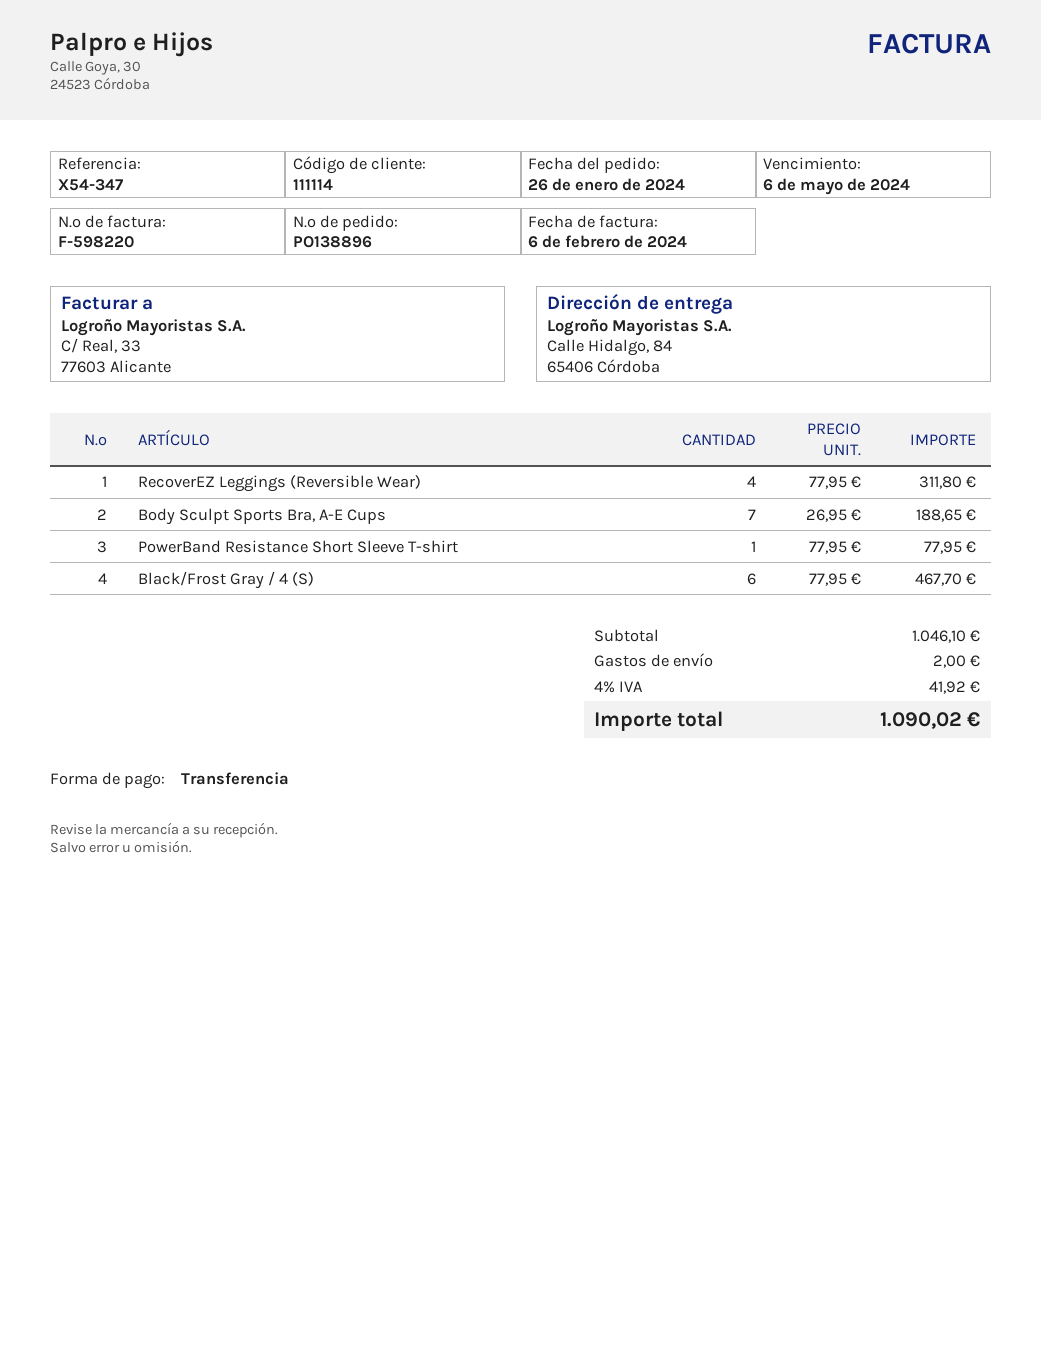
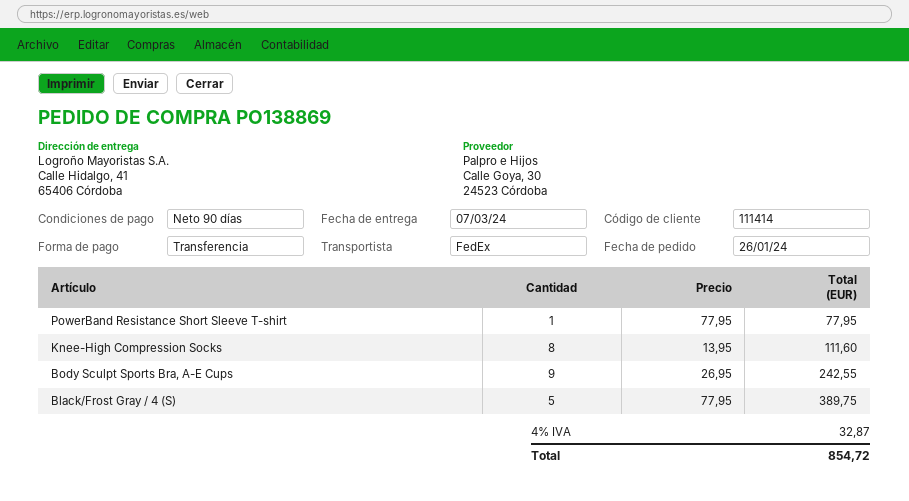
order number: PO138896 -> PO138869
customer number: 111114 -> 111414
ship to: Calle Hidalgo, 84, 65406 Córdoba -> Calle Hidalgo, 41, 65406 Córdoba
RecoverEZ Leggings (Reversible Wear): 4 x 77.95 = 311.80 -> none
Body Sculpt Sports Bra, A-E Cups: 7 x 26.95 = 188.65 -> 9 x 26.95 = 242.55
Black/Frost Gray / 4 (S): 6 x 77.95 = 467.70 -> 5 x 77.95 = 389.75
Knee-High Compression Socks: none -> 8 x 13.95 = 111.60
shipping: 2.00 -> none
tax: 4% = 41.92 -> 4% = 32.87
total: 1090.02 -> 854.72

